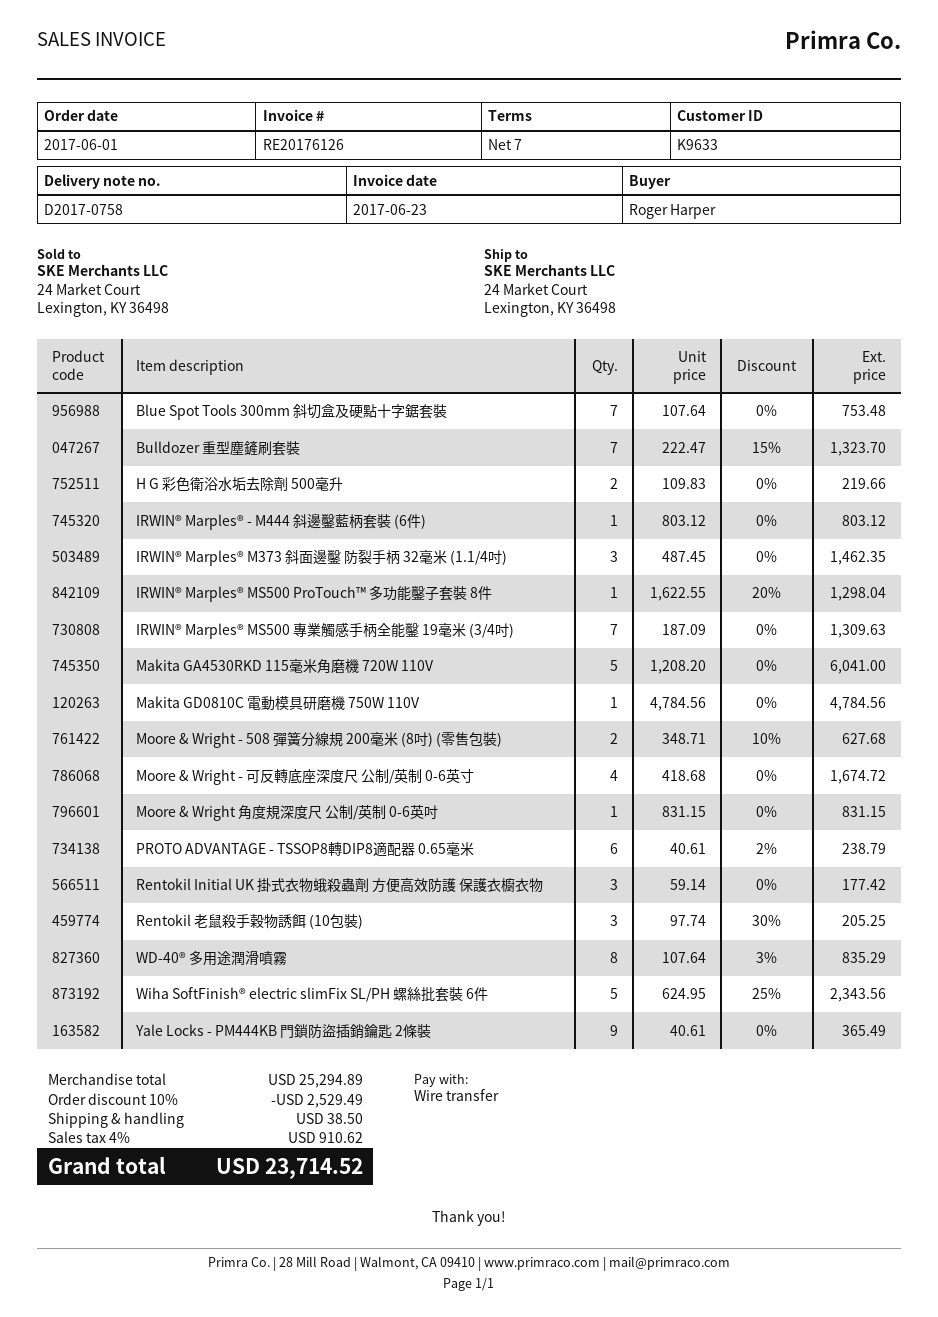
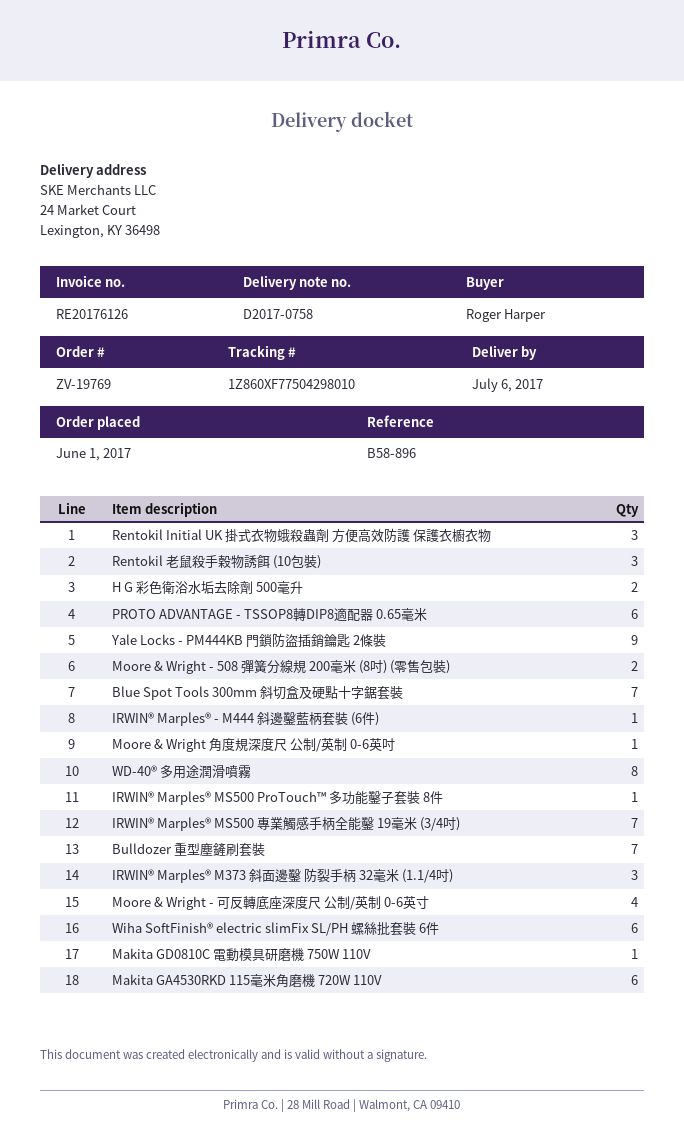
Makita GA4530RKD 115毫米角磨機 720W 110V: 5 -> 6
Wiha SoftFinish® electric slimFix SL/PH 螺絲批套裝 6件: 5 -> 6

